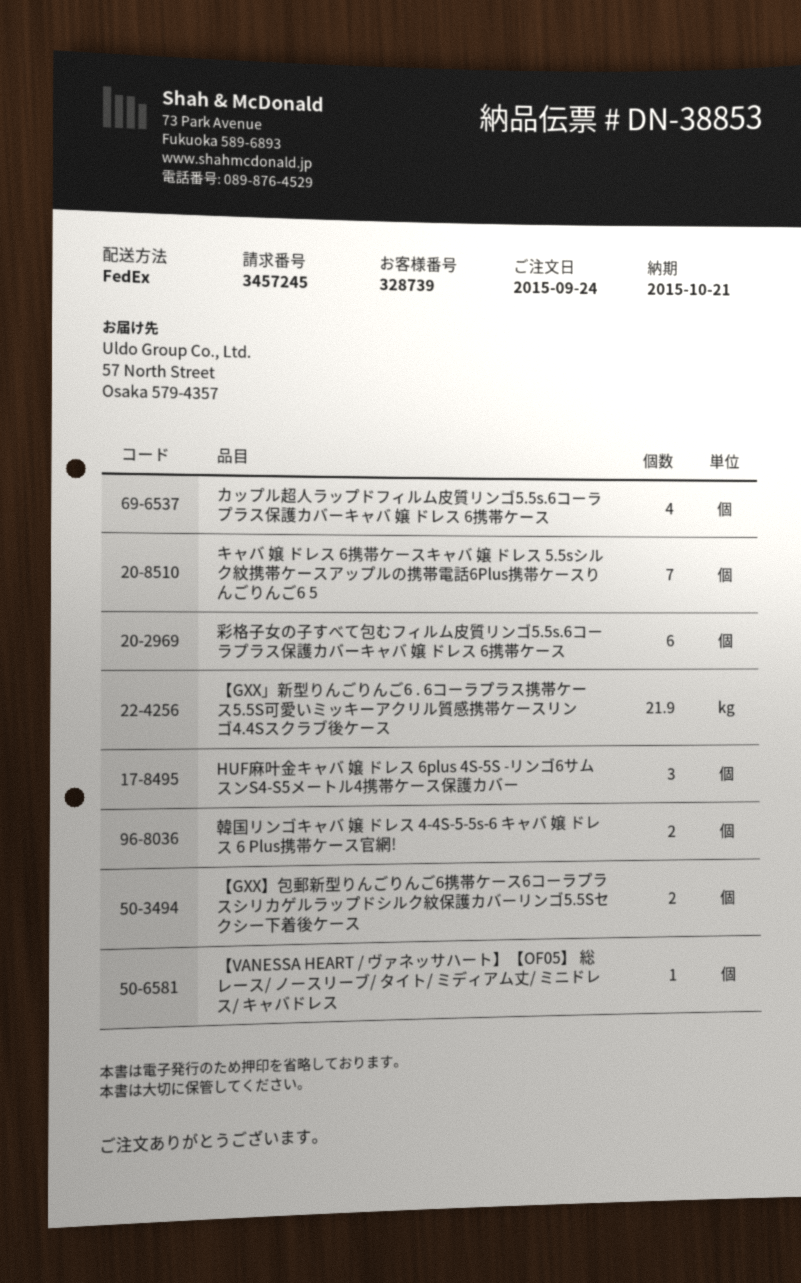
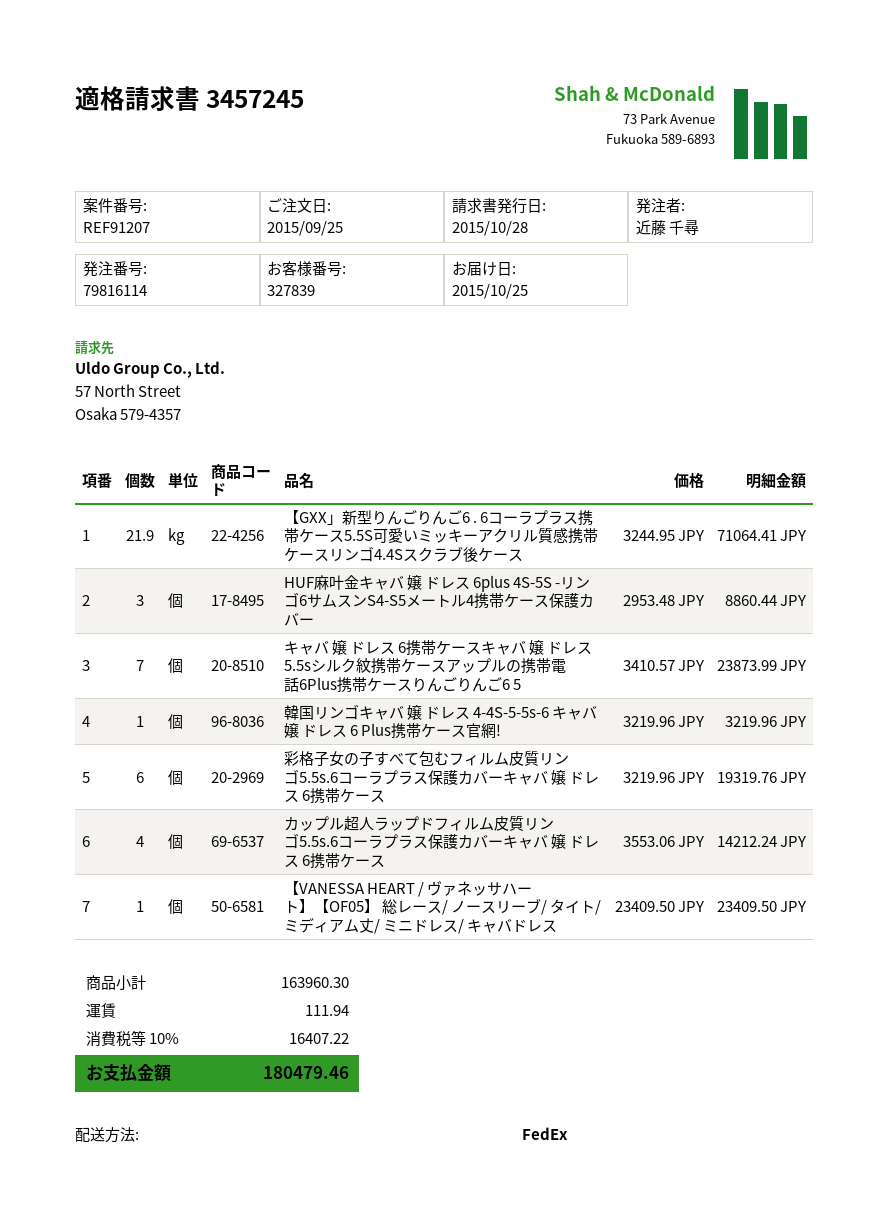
order date: 2015-09-24 -> 2015-09-25
delivery date: 2015-10-21 -> 2015-10-25
customer number: 328739 -> 327839
韓国リンゴキャバ 嬢 ドレス 4-4S-5-5s-6 キャバ 嬢 ドレス 6 Plus携帯ケース官網!: 2 -> 1
【GXX】包郵新型りんごりんご6携帯ケース6コーラプラスシリカゲルラップドシルク紋保護カバーリンゴ5.5Sセクシー下着後ケース: 2 -> none

